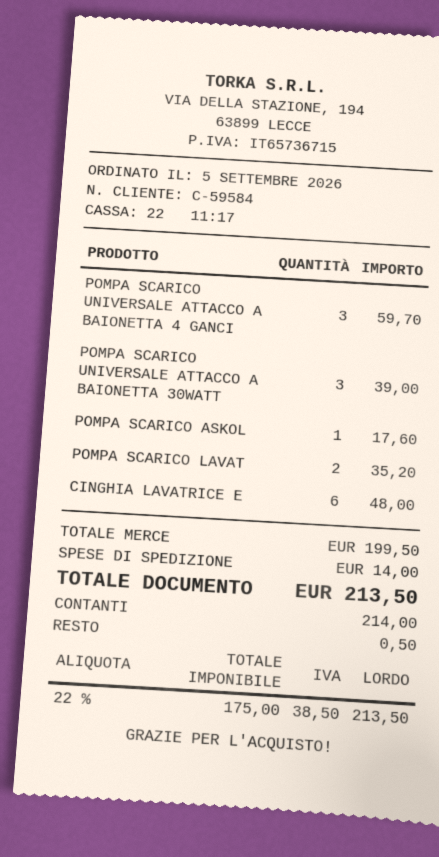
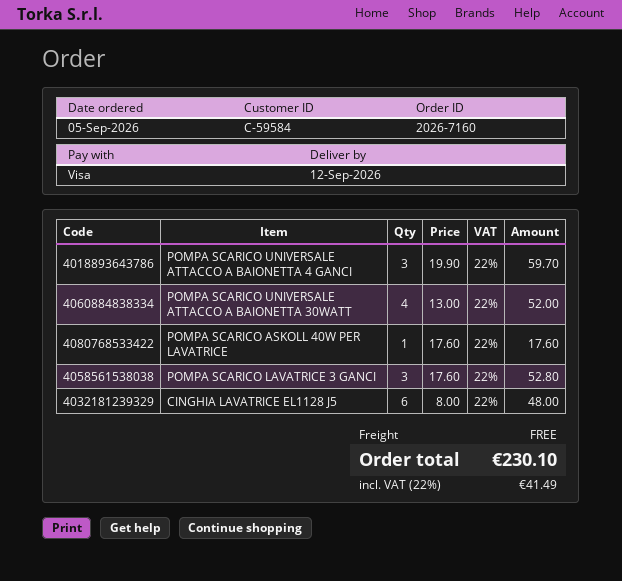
payment method: cash -> Visa
POMPA SCARICO UNIVERSALE ATTACCO A BAIONETTA 30WATT: 3 for 39.00 -> 4 for 52.00
POMPA SCARICO LAVAT: 2 for 35.20 -> 3 for 52.80
shipping: 14.00 -> 0.00
tax: 22% = 38.50 -> 22% = 41.49
total: 213.50 -> 230.10

